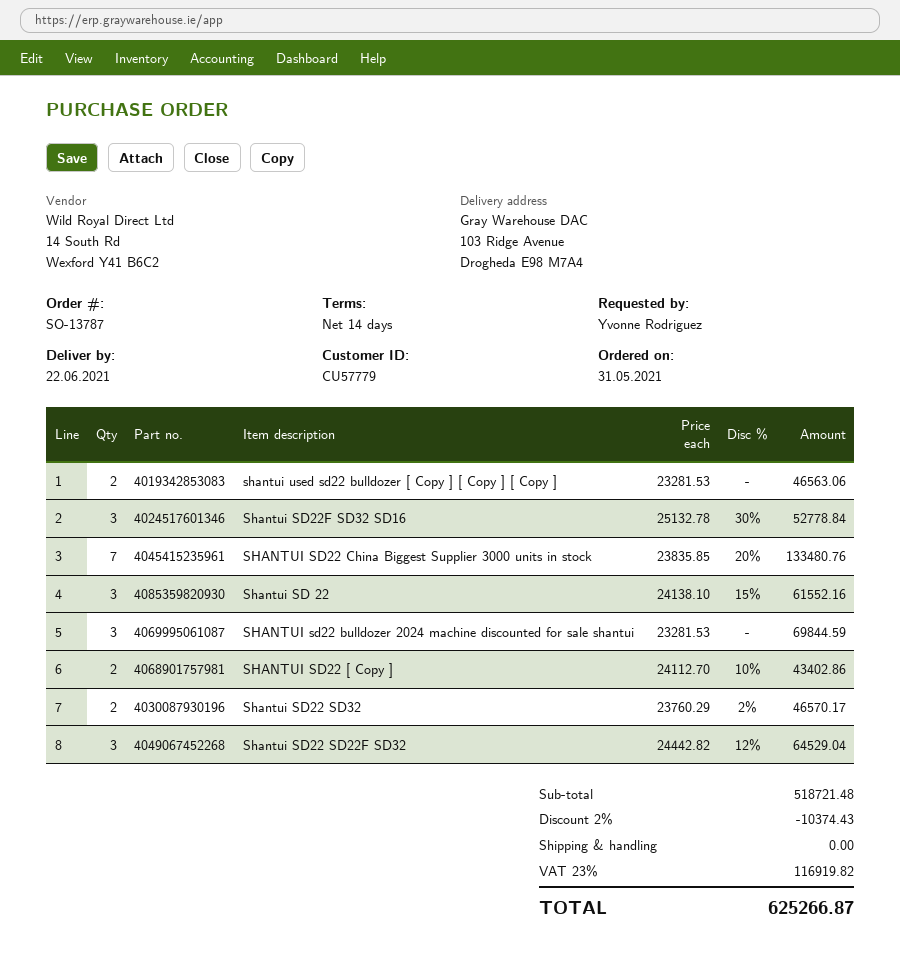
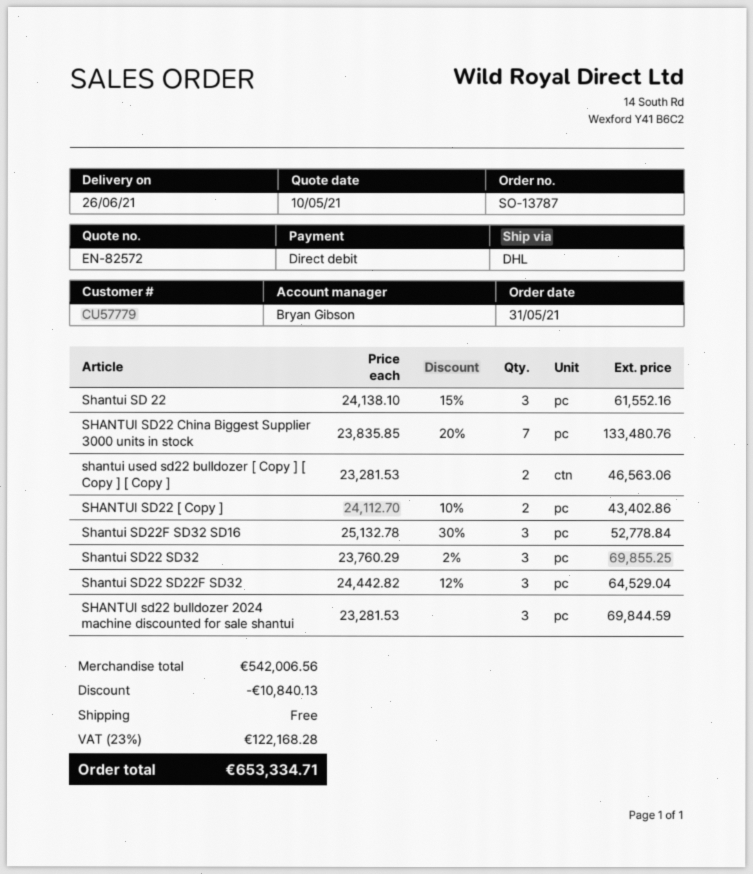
delivery date: 2021-06-22 -> 2021-06-26
Shantui SD22 SD32: 2 x 23760.29 - 2% = 46570.17 -> 3 x 23760.29 - 2% = 69855.25
subtotal: 518721.48 -> 542006.56
discount: 10374.43 -> 10840.13
tax: 23% = 116919.82 -> 23% = 122168.28
total: 625266.87 -> 653334.71

